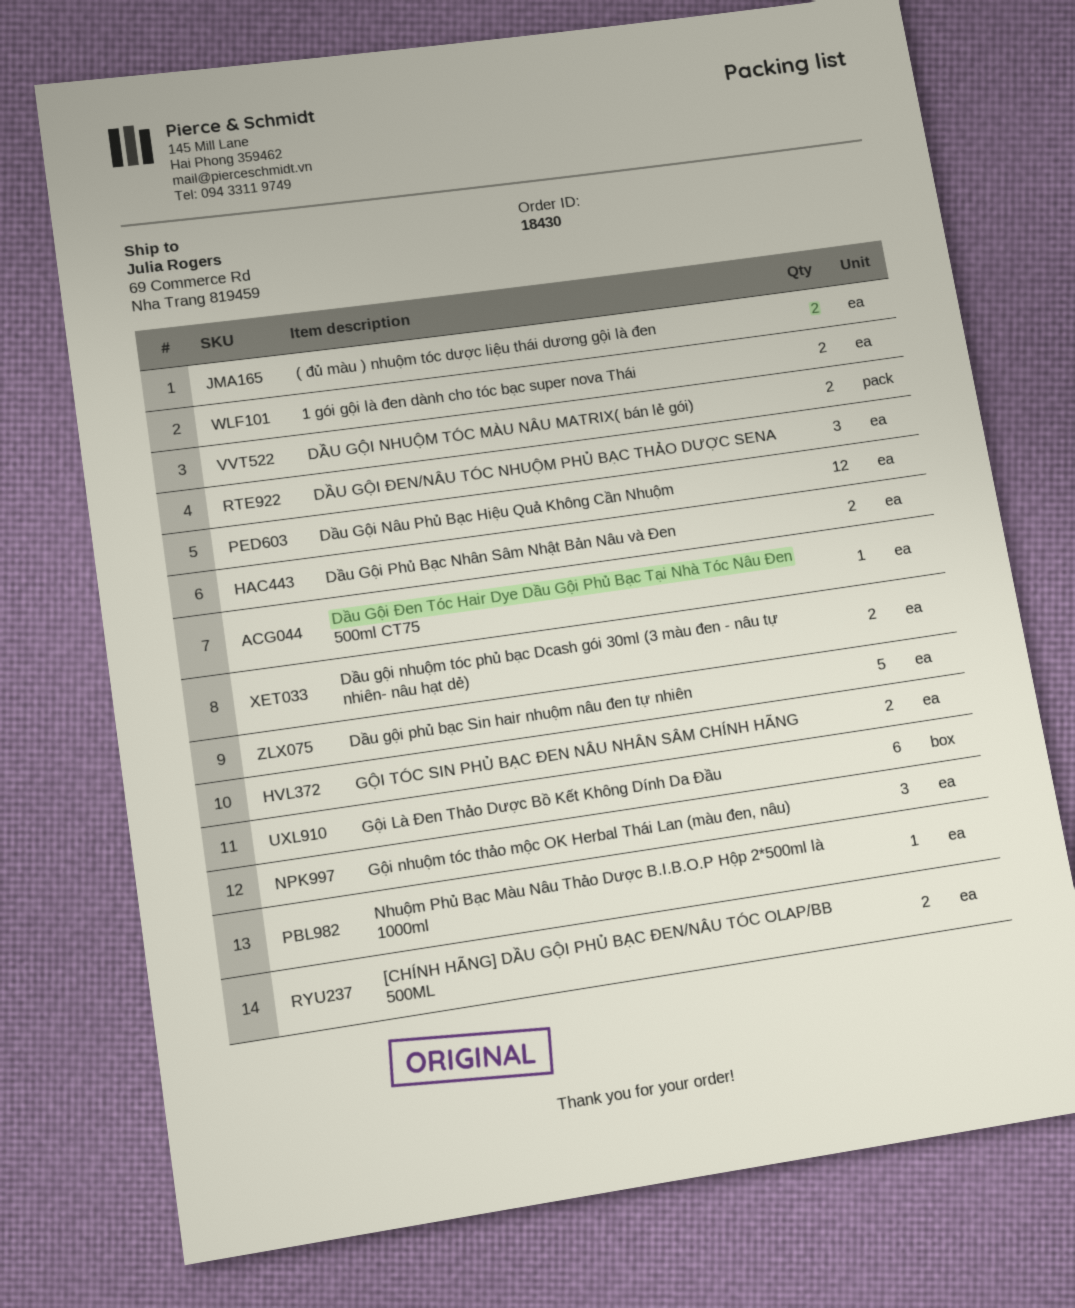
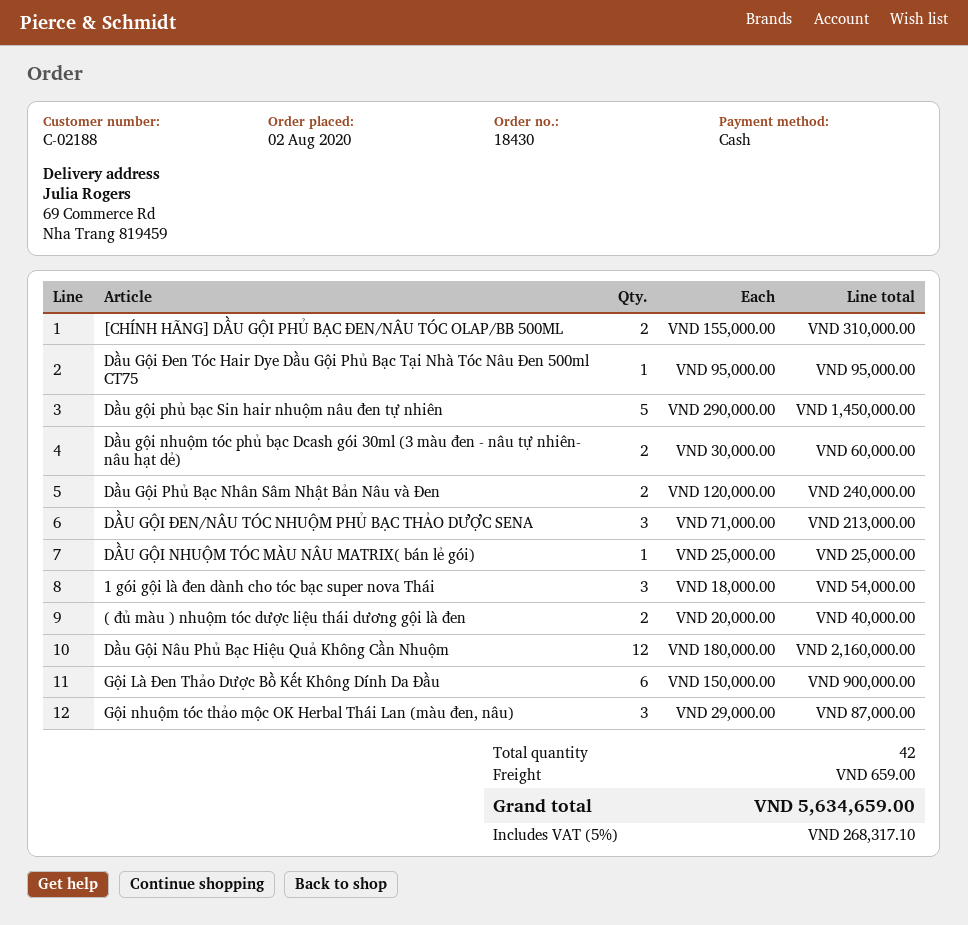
1 gói gội là đen dành cho tóc bạc super nova Thái: 2 -> 3
DẦU GỘI NHUỘM TÓC MÀU NÂU MATRIX( bán lẻ gói): 2 -> 1
GỘI TÓC SIN PHỦ BẠC ĐEN NÂU NHÂN SÂM CHÍNH HÃNG: 2 -> none
Nhuộm Phủ Bạc Màu Nâu Thảo Dược B.I.B.O.P Hộp 2*500ml là 1000ml: 1 -> none

